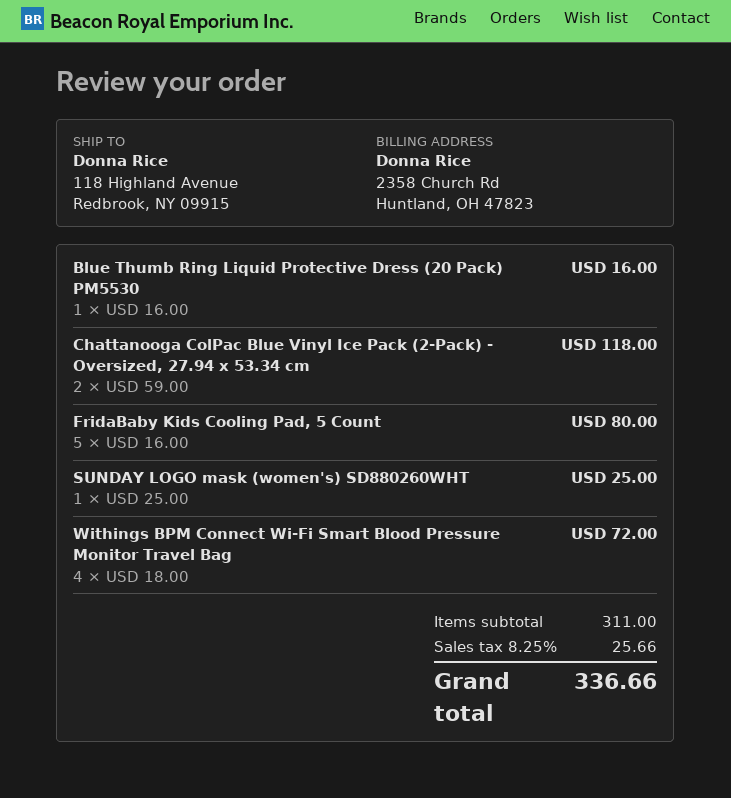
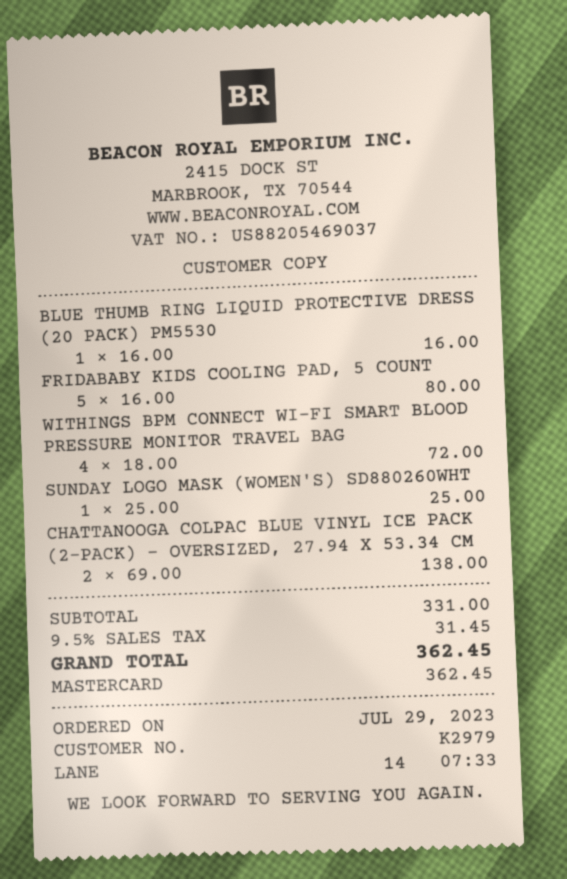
Chattanooga ColPac Blue Vinyl Ice Pack (2-Pack) - Oversized, 27.94 x 53.34 cm: 2 x 59.00 = 118.00 -> 2 x 69.00 = 138.00
subtotal: 311.00 -> 331.00
tax: 8.25% = 25.66 -> 9.5% = 31.45
total: 336.66 -> 362.45

